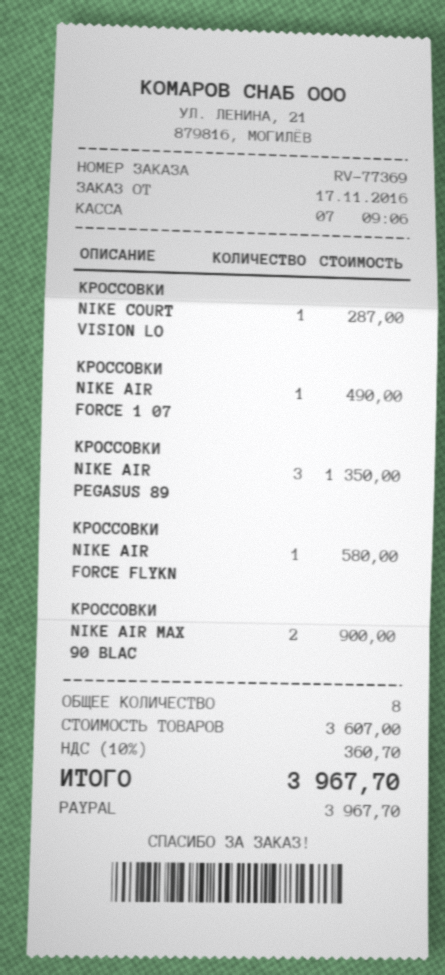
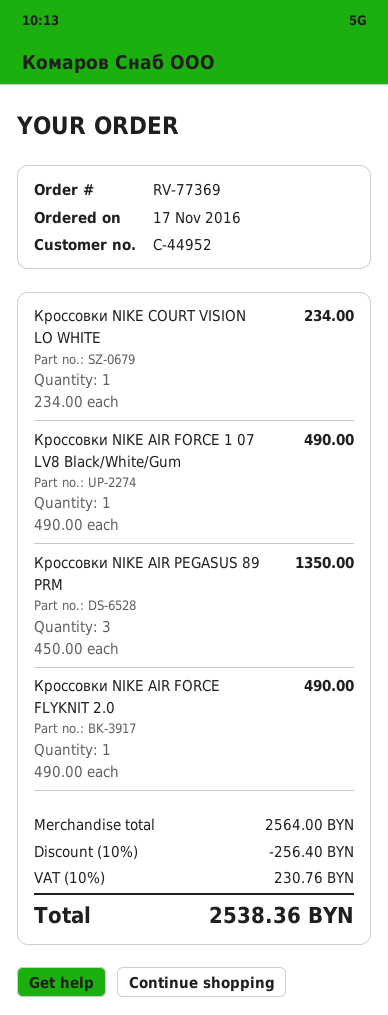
КРОССОВКИ NIKE COURT VISION LO: 1 for 287.00 -> 1 for 234.00
КРОССОВКИ NIKE AIR FORCE FLYKN: 1 for 580.00 -> 1 for 490.00
КРОССОВКИ NIKE AIR MAX 90 BLAC: 2 for 900.00 -> none
subtotal: 3607.00 -> 2564.00
discount: none -> 10% = 256.40
tax: 10% = 360.70 -> 10% = 230.76
total: 3967.70 -> 2538.36

